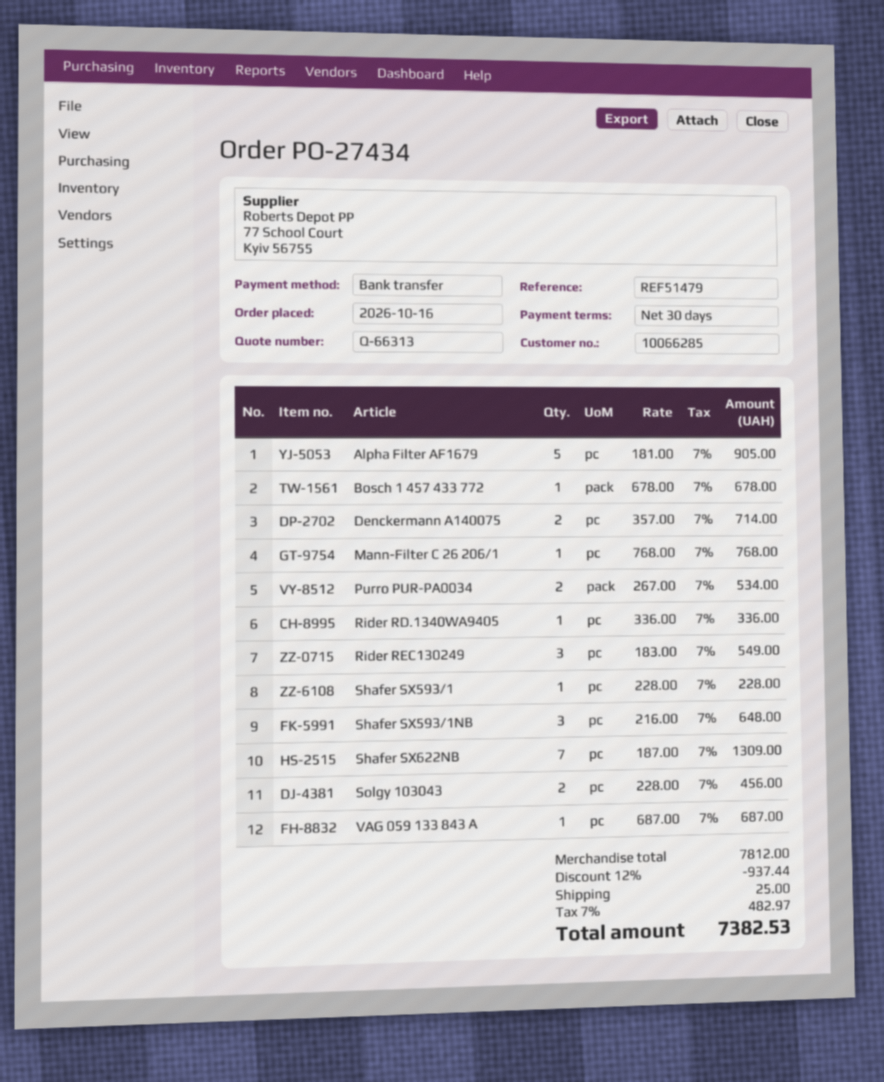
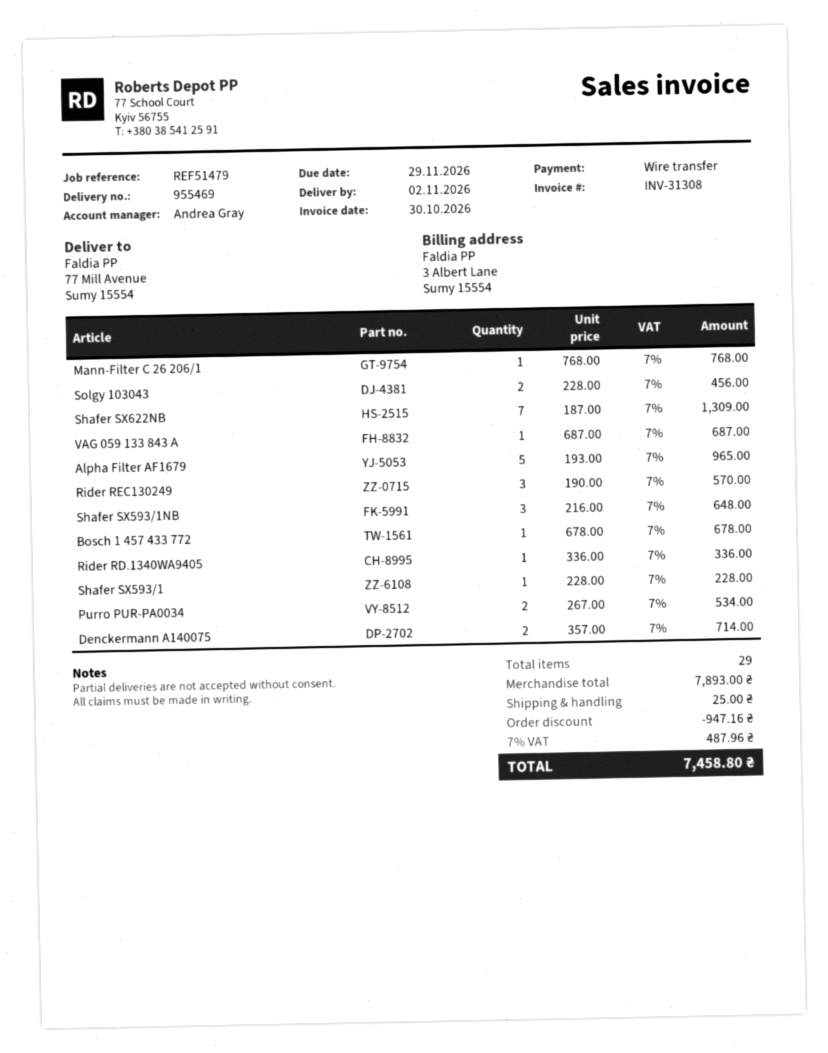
Alpha Filter AF1679: 5 x 181.00 = 905.00 -> 5 x 193.00 = 965.00
Rider REC130249: 3 x 183.00 = 549.00 -> 3 x 190.00 = 570.00
subtotal: 7812.00 -> 7893.00
discount: 937.44 -> 947.16
tax: 7% = 482.97 -> 7% = 487.96
total: 7382.53 -> 7458.80

